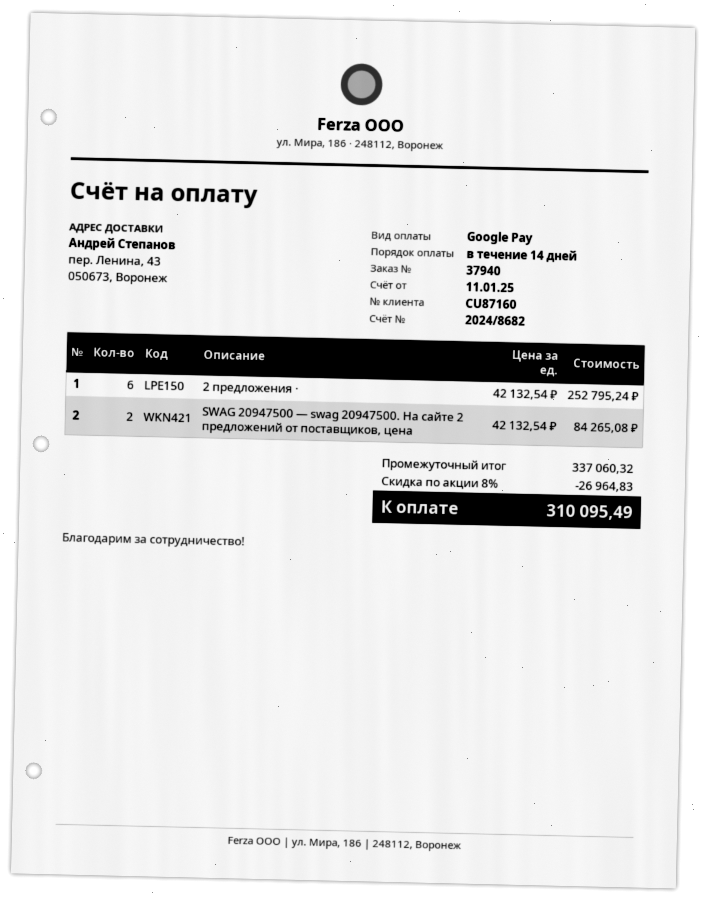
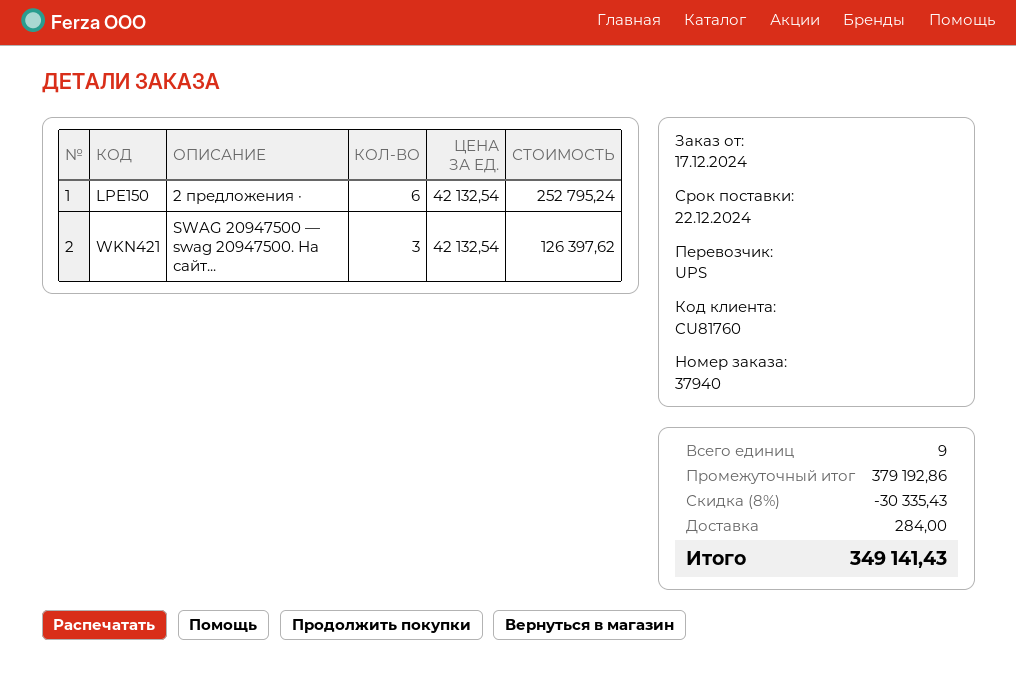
customer number: CU87160 -> CU81760
SWAG 20947500 — swag 20947500. На сайте 2 предложений от поставщиков, цена: 2 x 42132.54 = 84265.08 -> 3 x 42132.54 = 126397.62
subtotal: 337060.32 -> 379192.86
discount: 8% = 26964.83 -> 8% = 30335.43
shipping: none -> 284.00
total: 310095.49 -> 349141.43

